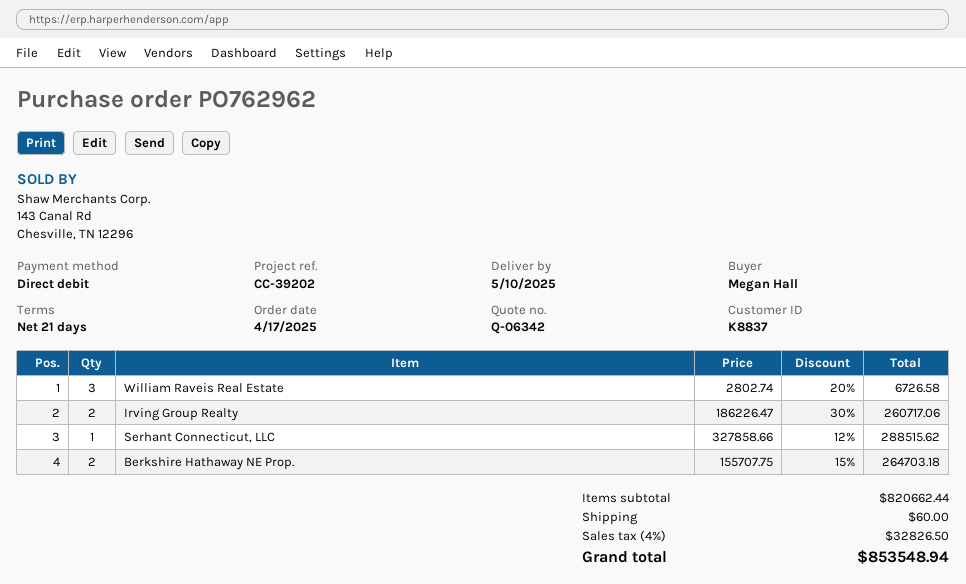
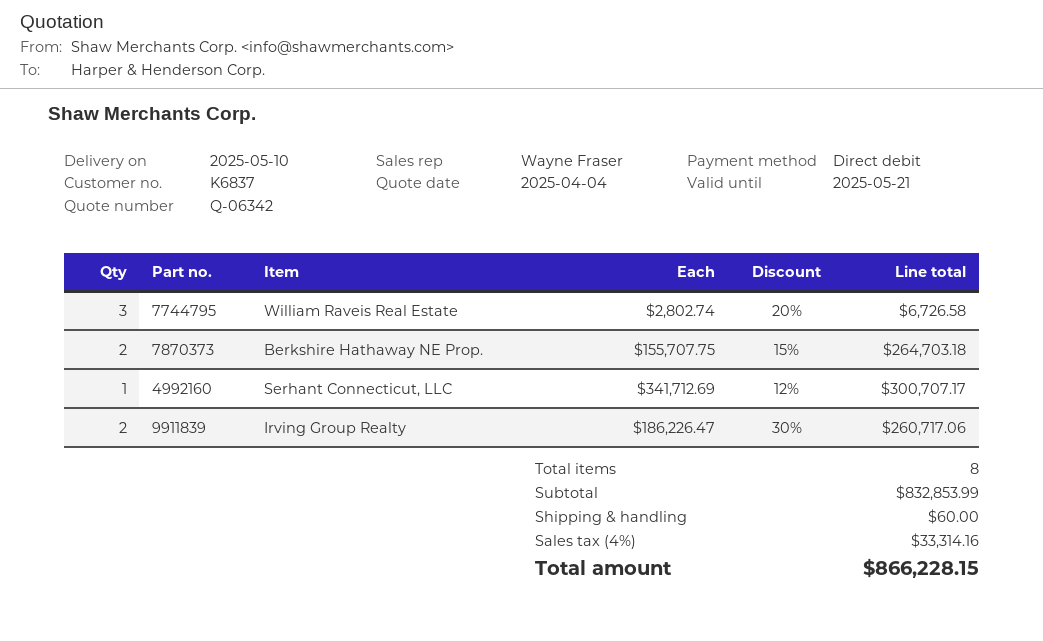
customer number: K8837 -> K6837
Serhant Connecticut, LLC: 1 x 327858.66 - 12% = 288515.62 -> 1 x 341712.69 - 12% = 300707.17
subtotal: 820662.44 -> 832853.99
tax: 4% = 32826.50 -> 4% = 33314.16
total: 853548.94 -> 866228.15

